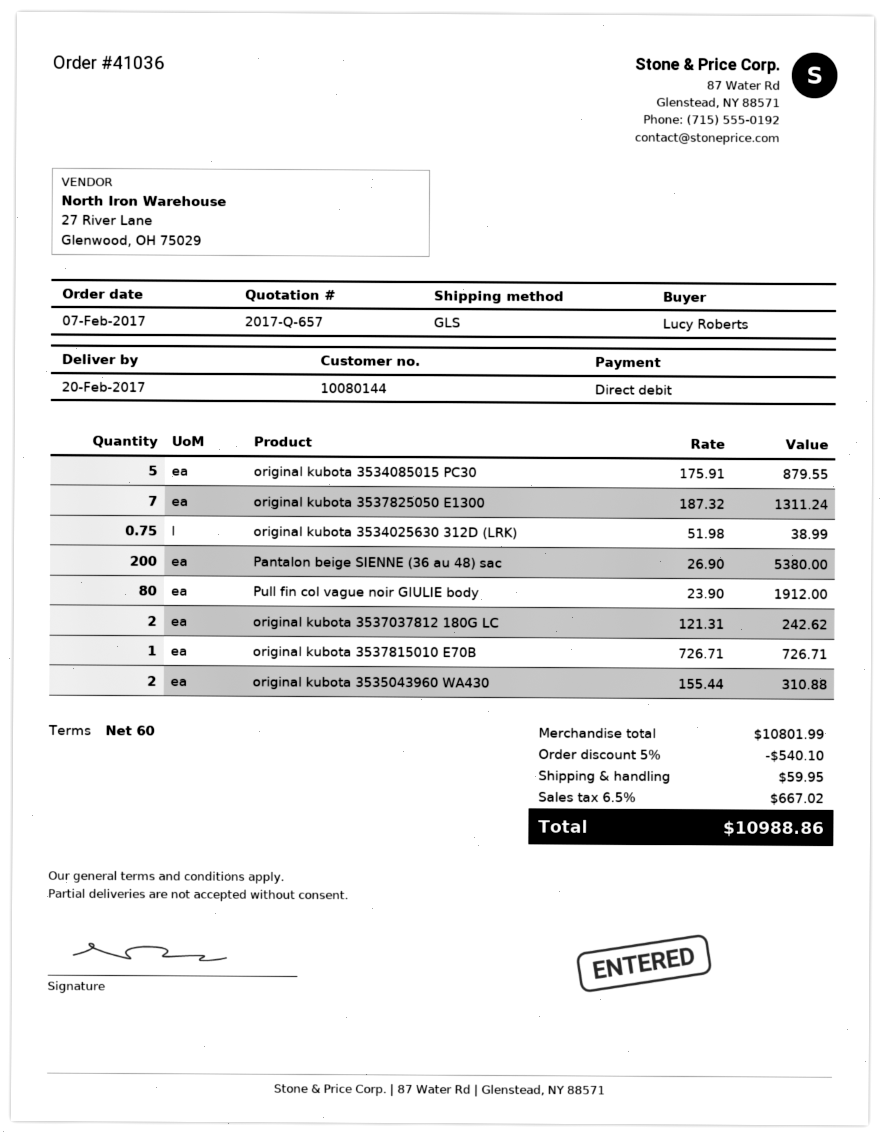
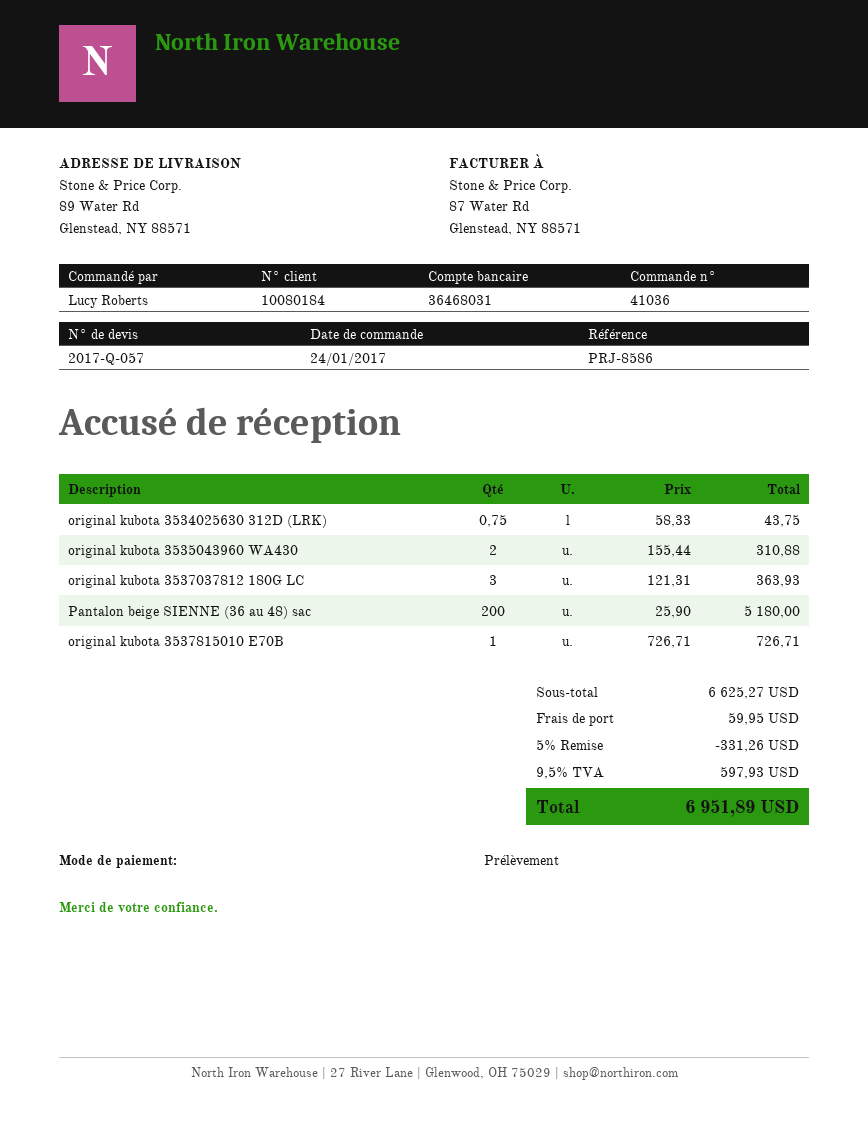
quote number: 2017-Q-657 -> 2017-Q-057
order date: 2017-02-07 -> 2017-01-24
customer number: 10080144 -> 10080184
original kubota 3534085015 PC30: 5 x 175.91 = 879.55 -> none
original kubota 3537825050 E1300: 7 x 187.32 = 1311.24 -> none
original kubota 3534025630 312D (LRK): 0.75 x 51.98 = 38.99 -> 0.75 x 58.33 = 43.75
Pantalon beige SIENNE (36 au 48) sac: 200 x 26.90 = 5380.00 -> 200 x 25.90 = 5180.00
Pull fin col vague noir GIULIE body: 80 x 23.90 = 1912.00 -> none
original kubota 3537037812 180G LC: 2 x 121.31 = 242.62 -> 3 x 121.31 = 363.93
subtotal: 10801.99 -> 6625.27
discount: 5% = 540.10 -> 5% = 331.26
tax: 6.5% = 667.02 -> 9.5% = 597.93
total: 10988.86 -> 6951.89

